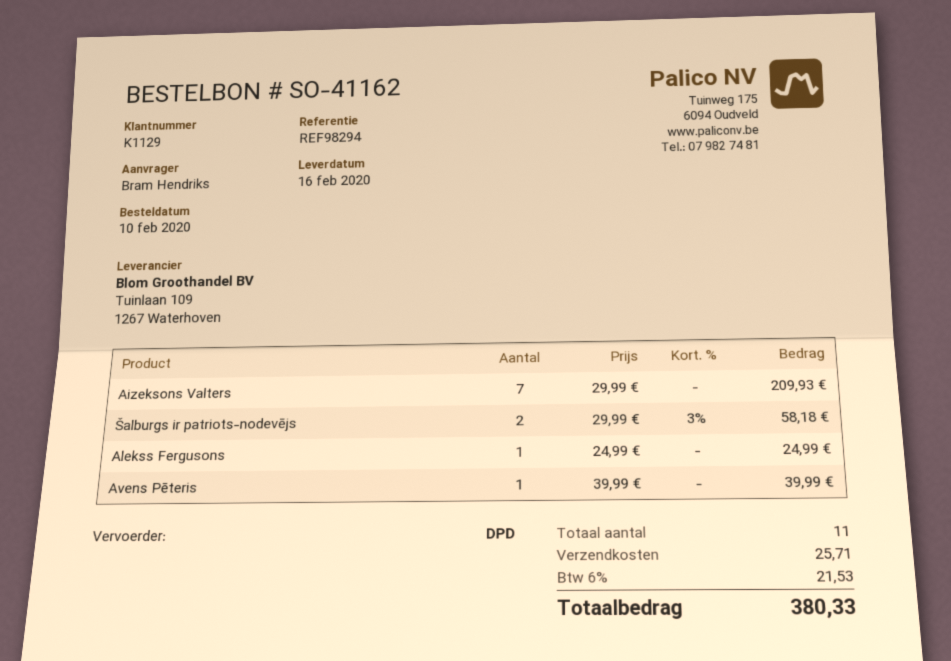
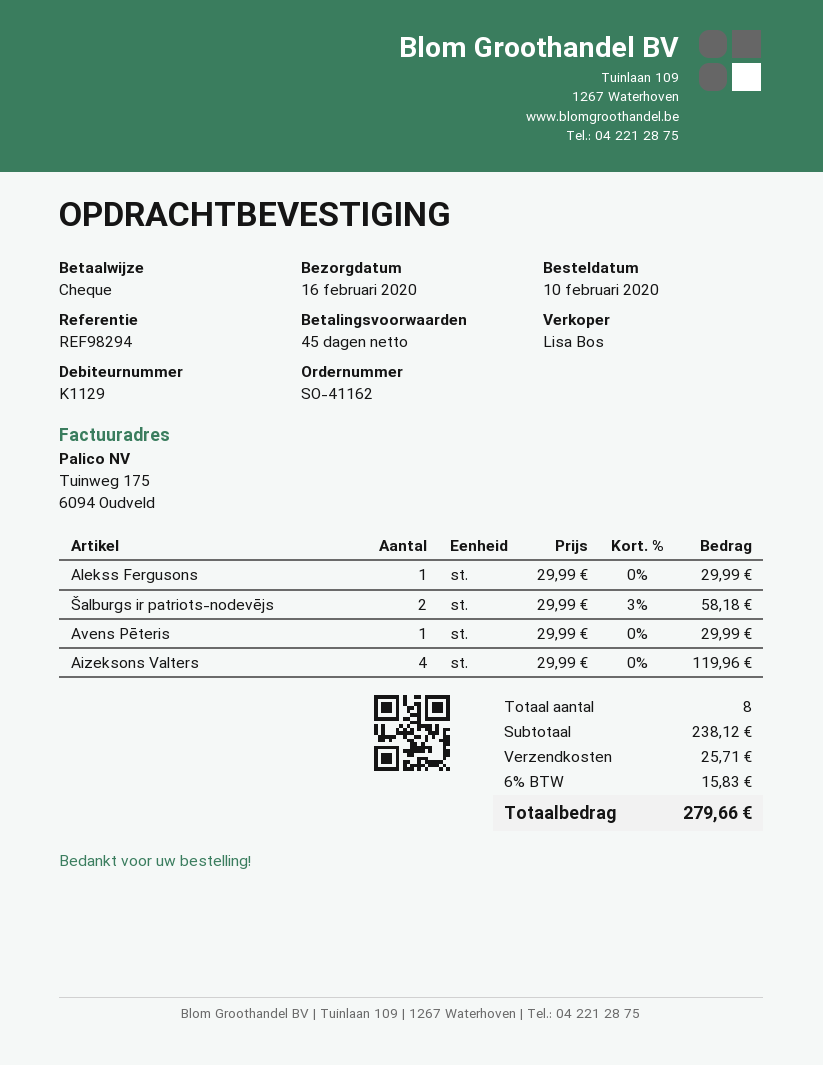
Aizeksons Valters: 7 x 29.99 = 209.93 -> 4 x 29.99 = 119.96
Alekss Fergusons: 1 x 24.99 = 24.99 -> 1 x 29.99 = 29.99
Avens Pēteris: 1 x 39.99 = 39.99 -> 1 x 29.99 = 29.99
total quantity: 11 -> 8
tax: 6% = 21.53 -> 6% = 15.83
total: 380.33 -> 279.66

